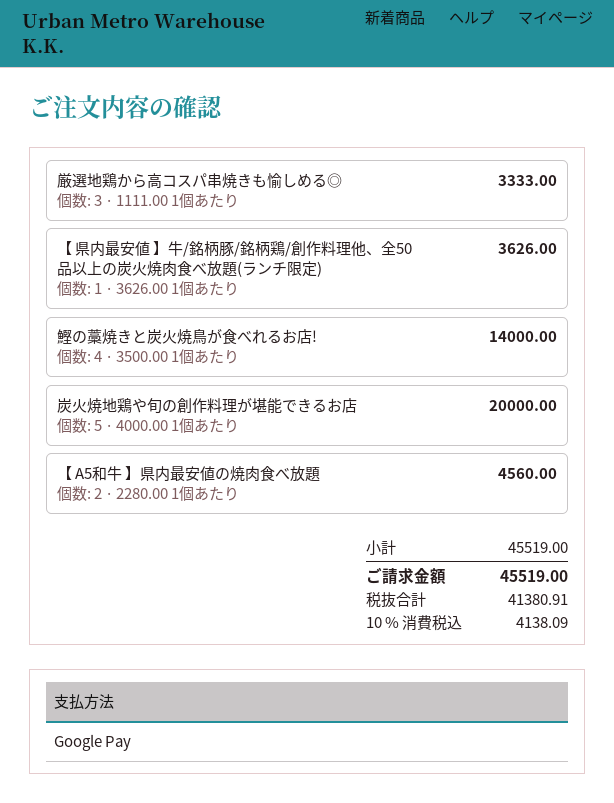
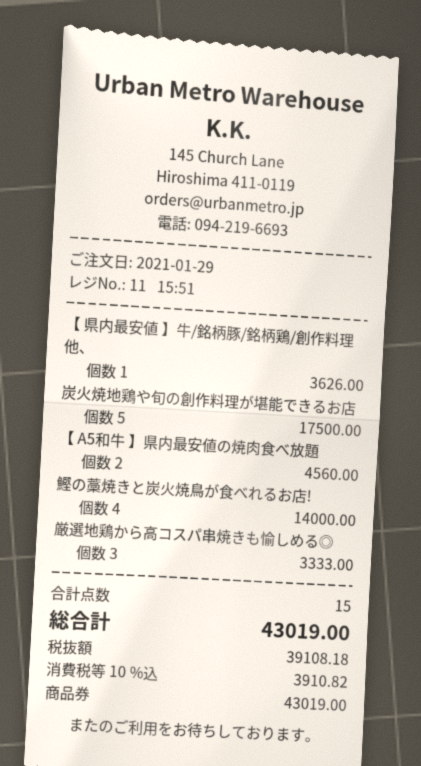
payment method: Google Pay -> gift card
炭火焼地鶏や旬の創作料理が堪能できるお店: 5 for 20000.00 -> 5 for 17500.00
net: 41380.91 -> 39108.18
tax: 10% = 4138.09 -> 10% = 3910.82
total: 45519.00 -> 43019.00

